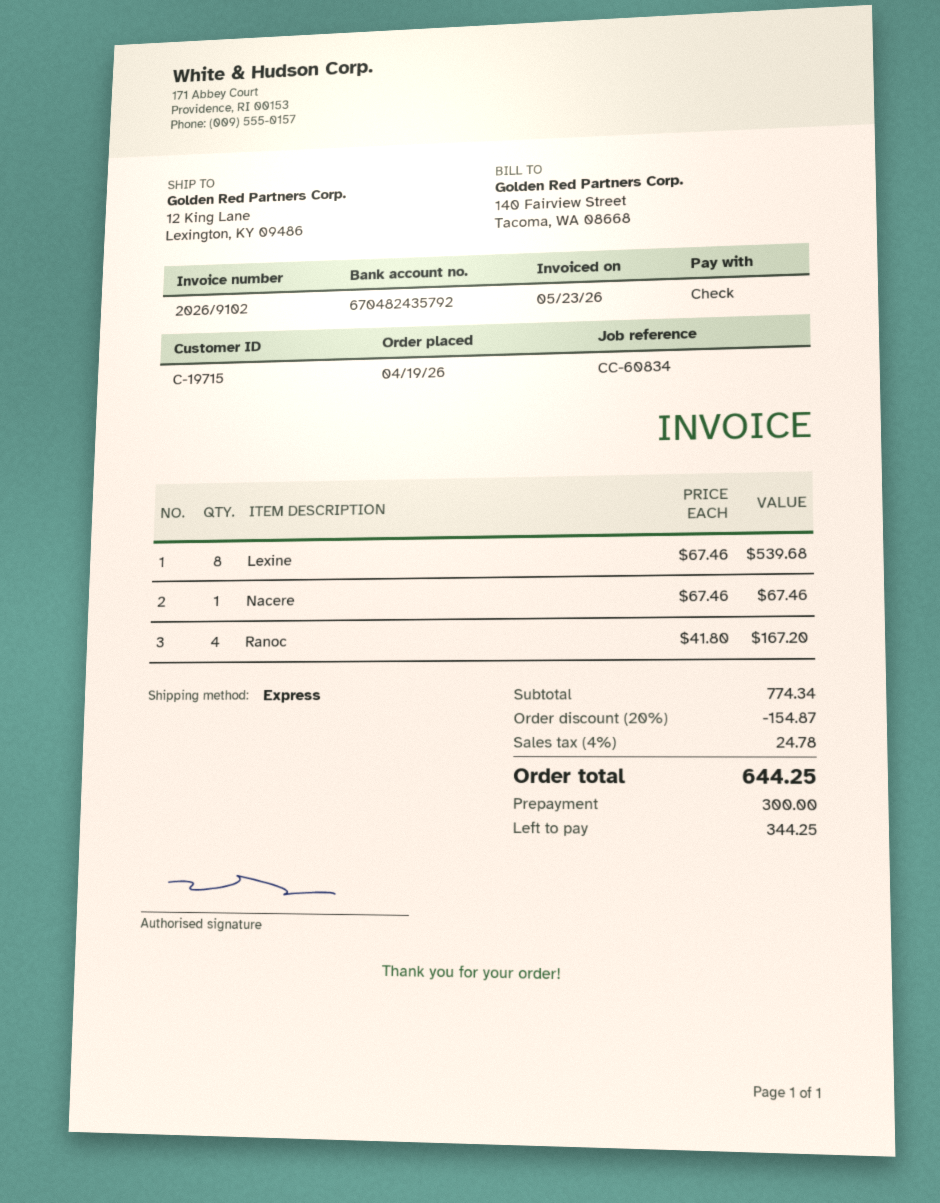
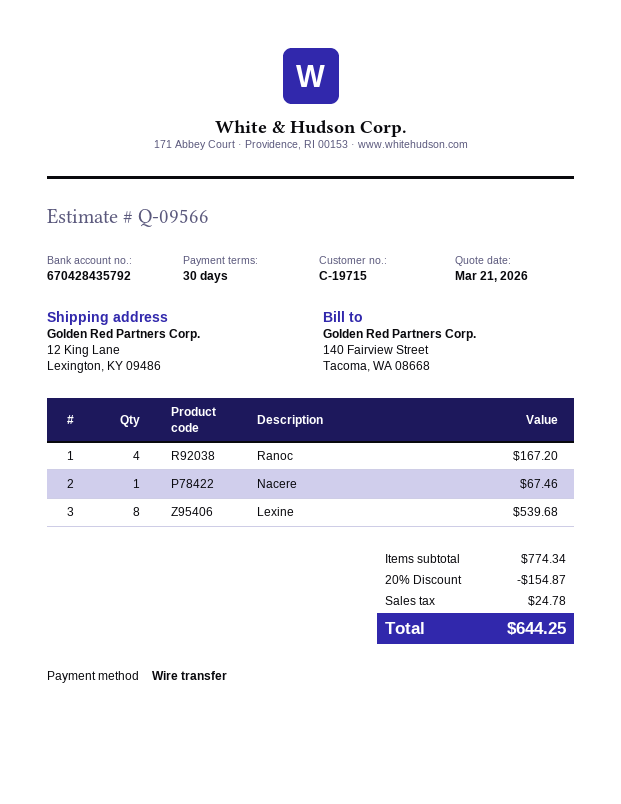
payment method: cheque -> bank transfer
bank account: 670482435792 -> 670428435792

